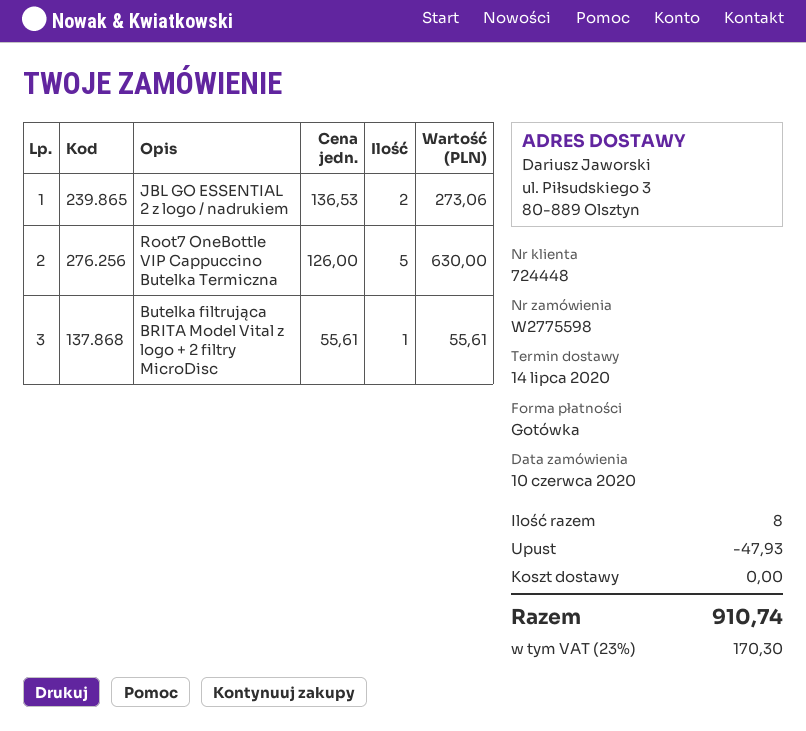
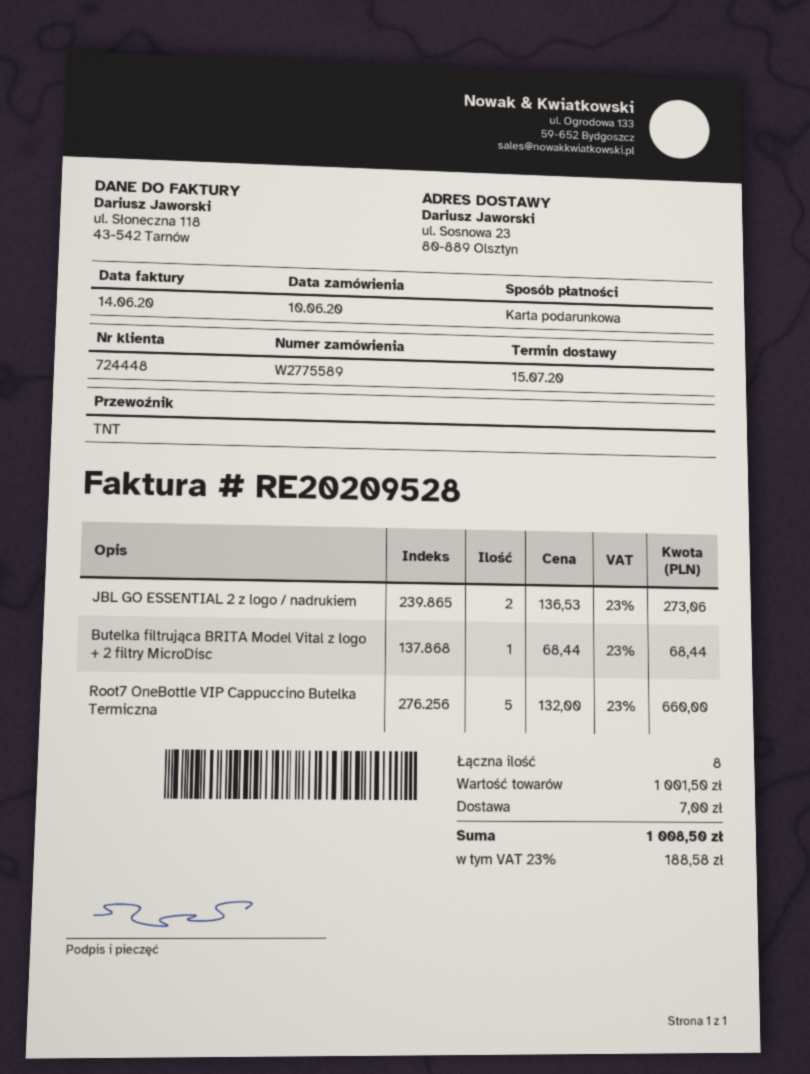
order number: W2775598 -> W2775589
delivery date: 2020-07-14 -> 2020-07-15
payment method: cash -> gift card
ship to: ul. Piłsudskiego 3, 80-889 Olsztyn -> ul. Sosnowa 23, 80-889 Olsztyn
Root7 OneBottle VIP Cappuccino Butelka Termiczna: 5 x 126.00 = 630.00 -> 5 x 132.00 = 660.00
Butelka filtrująca BRITA Model Vital z logo + 2 filtry MicroDisc: 1 x 55.61 = 55.61 -> 1 x 68.44 = 68.44
discount: 47.93 -> none
shipping: 0.00 -> 7.00
tax: 23% = 170.30 -> 23% = 188.58
total: 910.74 -> 1008.50

